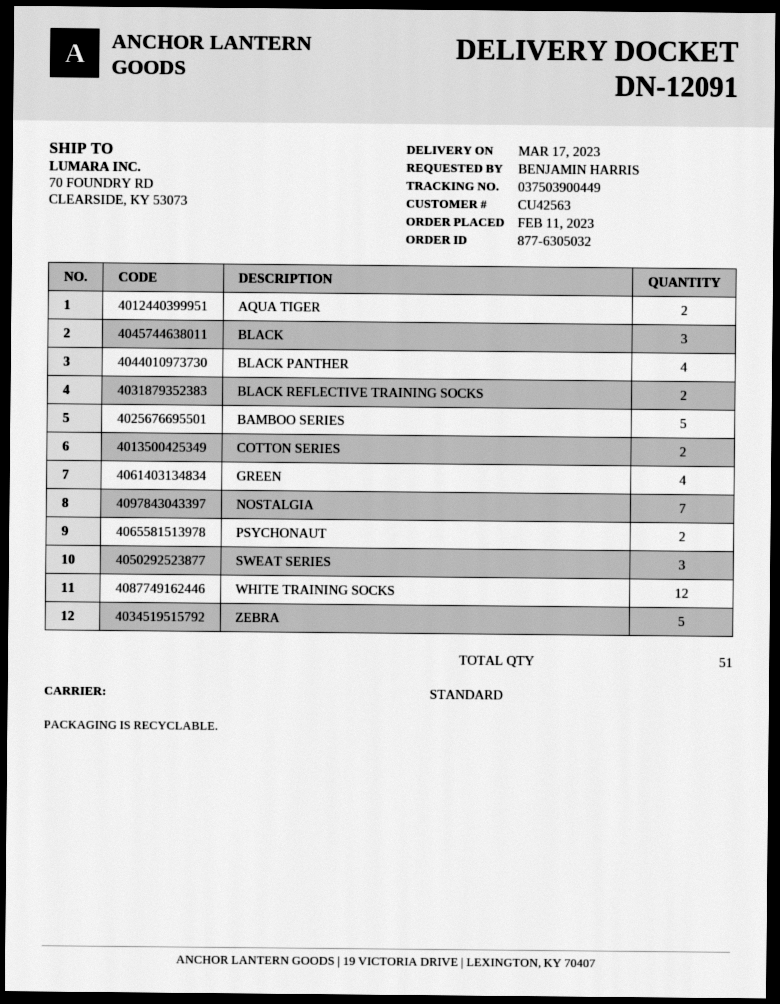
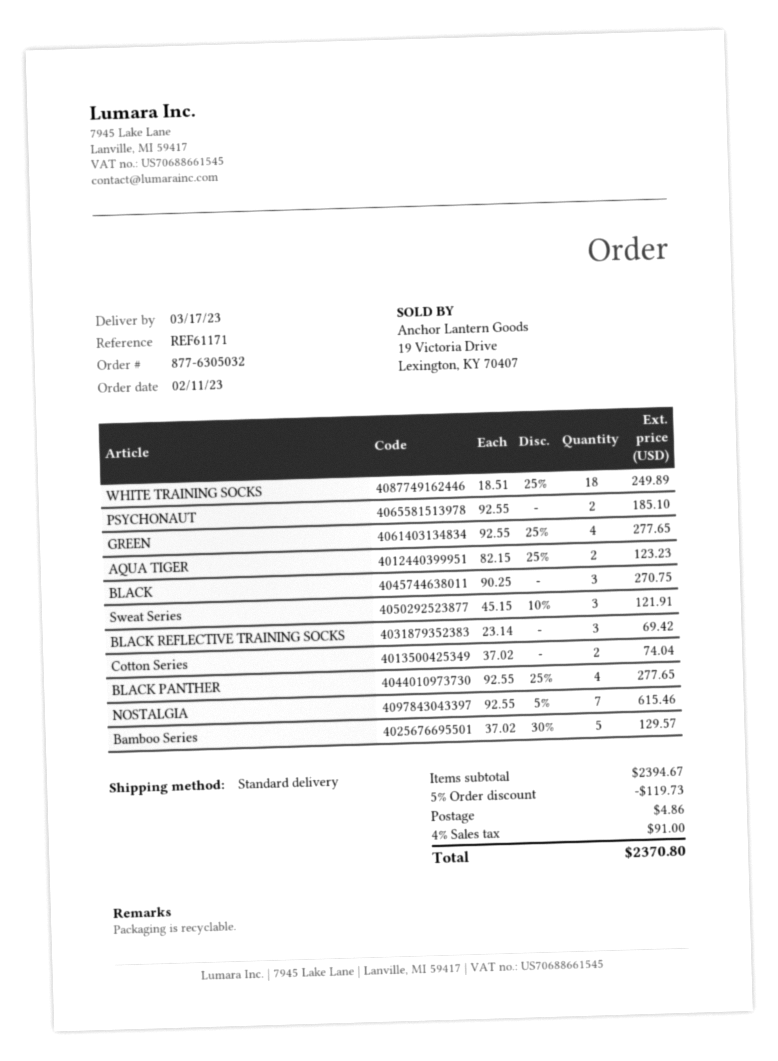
BLACK REFLECTIVE TRAINING SOCKS: 2 -> 3
WHITE TRAINING SOCKS: 12 -> 18
ZEBRA: 5 -> none

